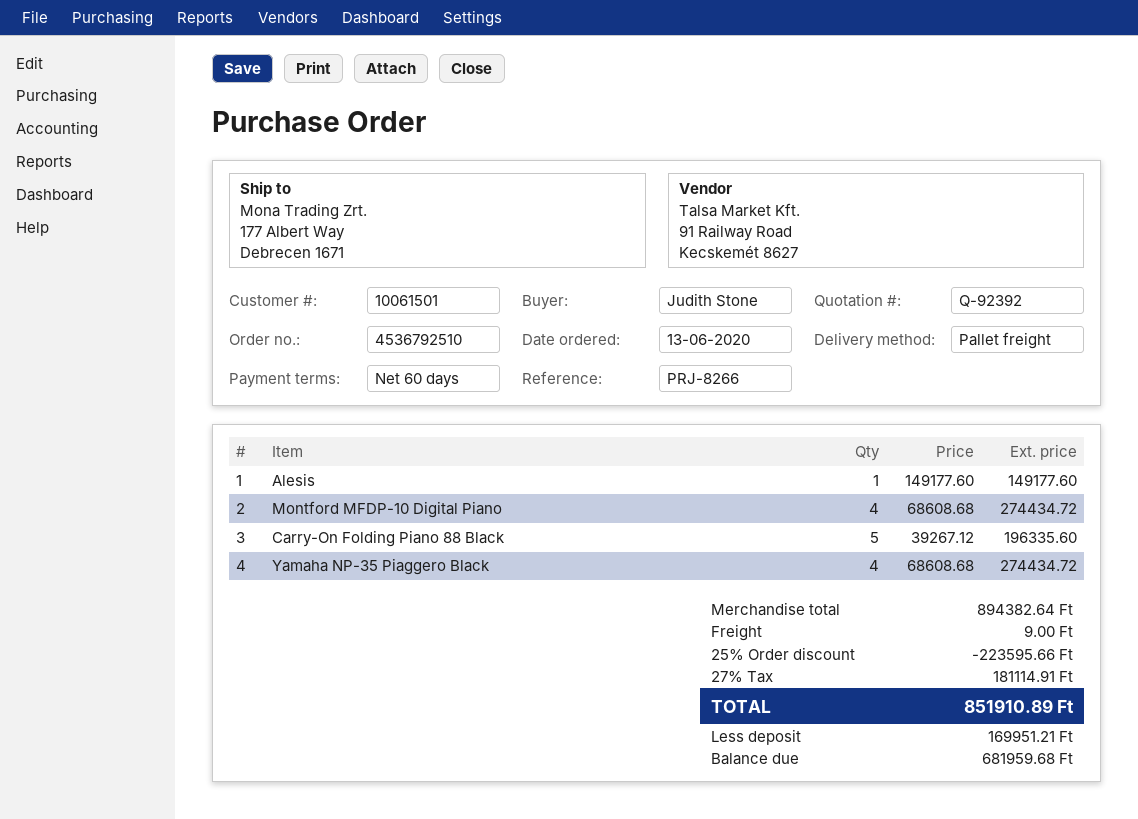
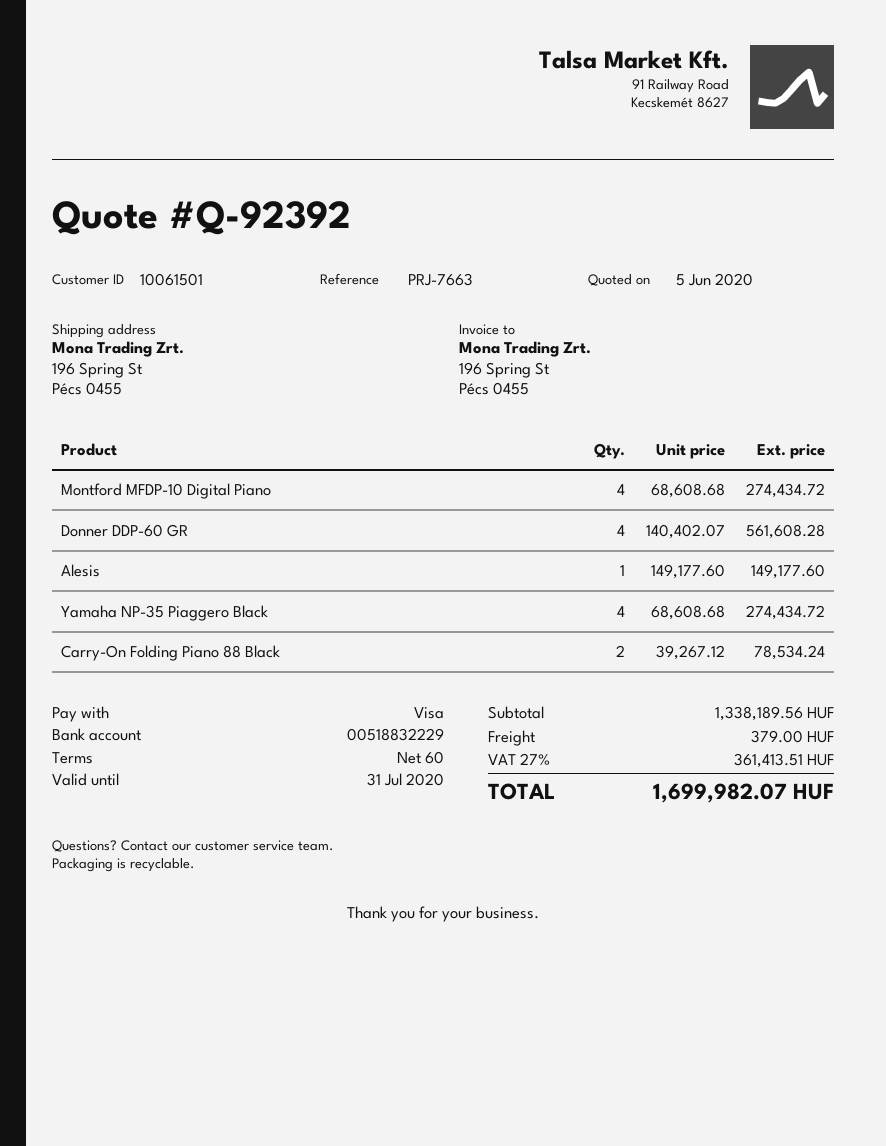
reference: PRJ-8266 -> PRJ-7663
ship to: 177 Albert Way, Debrecen 1671 -> 196 Spring St, Pécs 0455
Carry-On Folding Piano 88 Black: 5 x 39267.12 = 196335.60 -> 2 x 39267.12 = 78534.24
Donner DDP-60 GR: none -> 4 x 140402.07 = 561608.28
subtotal: 894382.64 -> 1338189.56
discount: 25% = 223595.66 -> none
shipping: 9.00 -> 379.00
tax: 27% = 181114.91 -> 27% = 361413.51
total: 851910.89 -> 1699982.07

